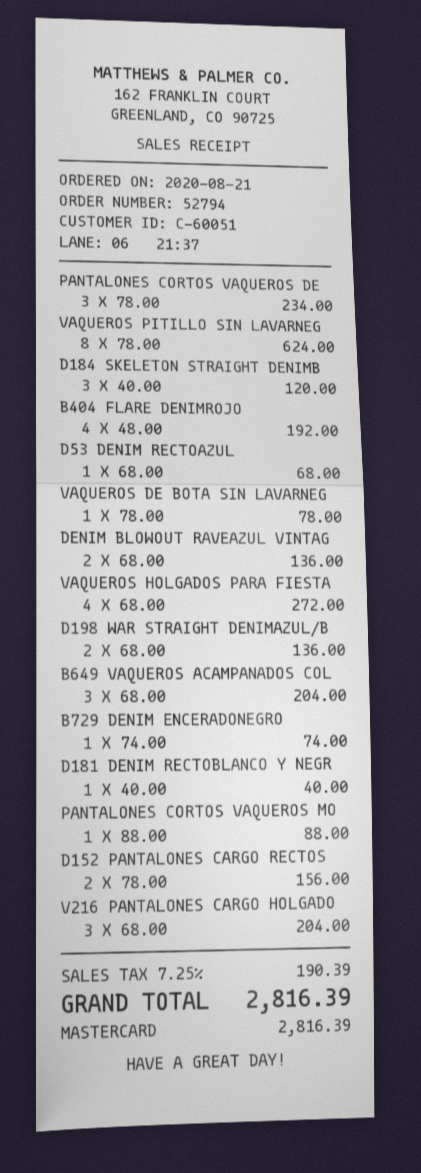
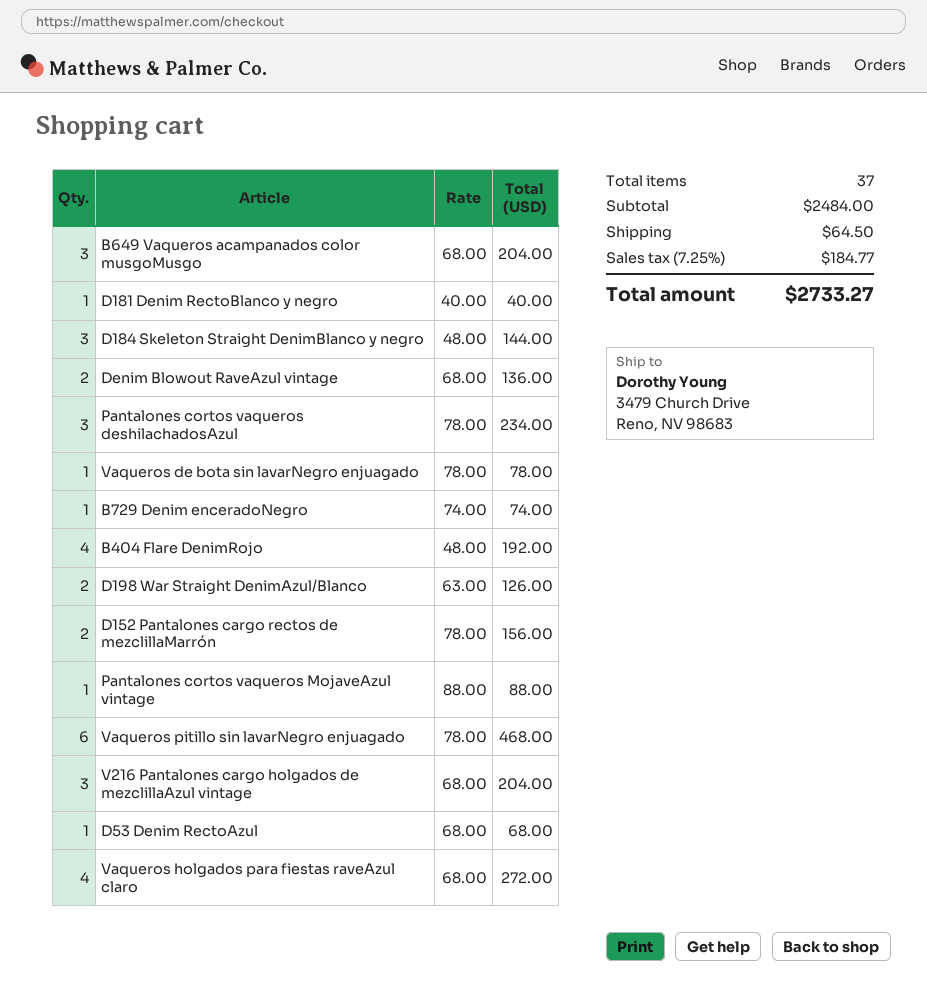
VAQUEROS PITILLO SIN LAVARNEG: 8 x 78.00 = 624.00 -> 6 x 78.00 = 468.00
D184 SKELETON STRAIGHT DENIMB: 3 x 40.00 = 120.00 -> 3 x 48.00 = 144.00
D198 WAR STRAIGHT DENIMAZUL/B: 2 x 68.00 = 136.00 -> 2 x 63.00 = 126.00
shipping: none -> 64.50
tax: 7.25% = 190.39 -> 7.25% = 184.77
total: 2816.39 -> 2733.27

